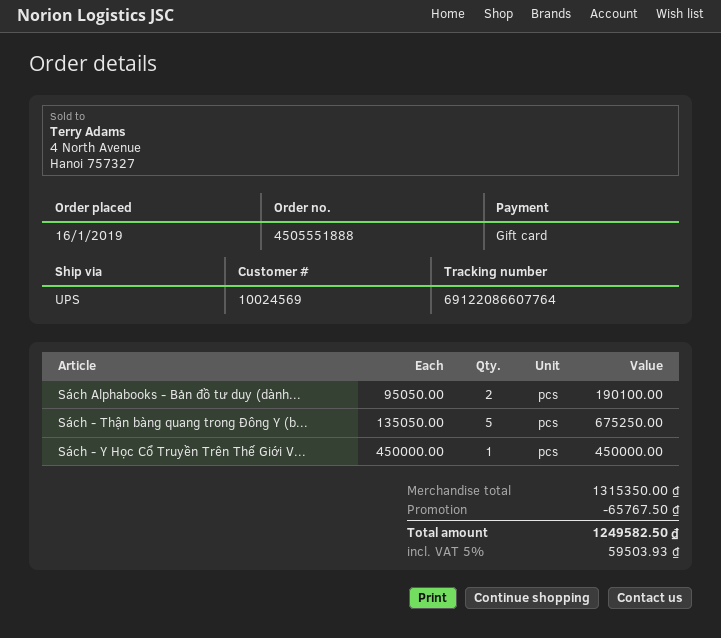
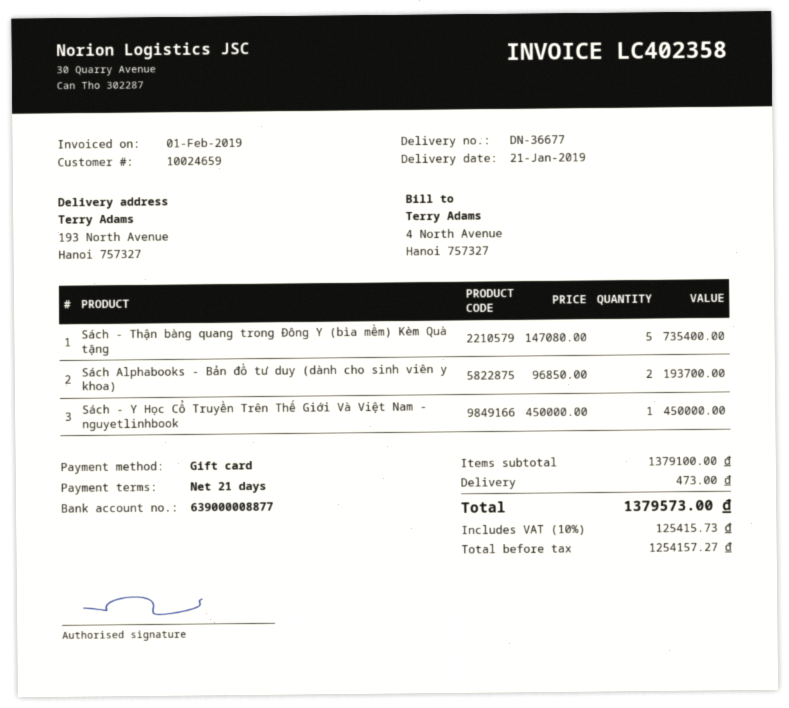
customer number: 10024569 -> 10024659
Sách Alphabooks - Bản đồ tư duy (dành...: 2 x 95050.00 = 190100.00 -> 2 x 96850.00 = 193700.00
Sách - Thận bàng quang trong Đông Y (b...: 5 x 135050.00 = 675250.00 -> 5 x 147080.00 = 735400.00
subtotal: 1315350.00 -> 1379100.00
discount: 65767.50 -> none
shipping: none -> 473.00
tax: 5% = 59503.93 -> 10% = 125415.73
total: 1249582.50 -> 1379573.00

